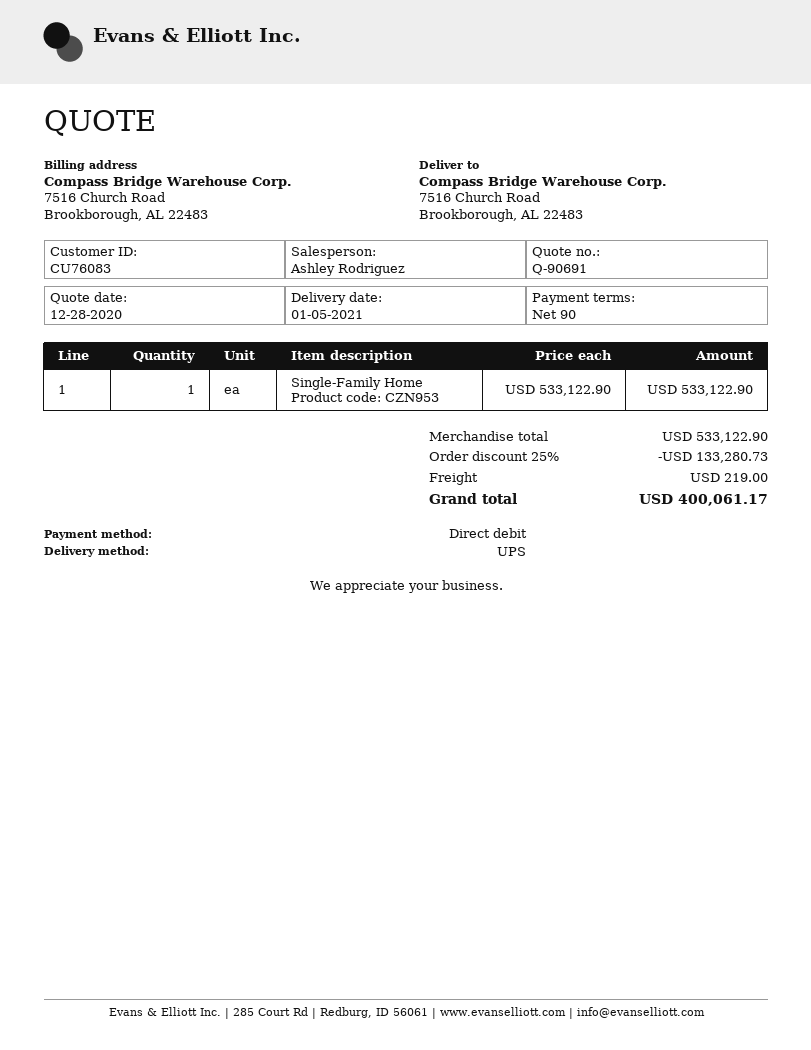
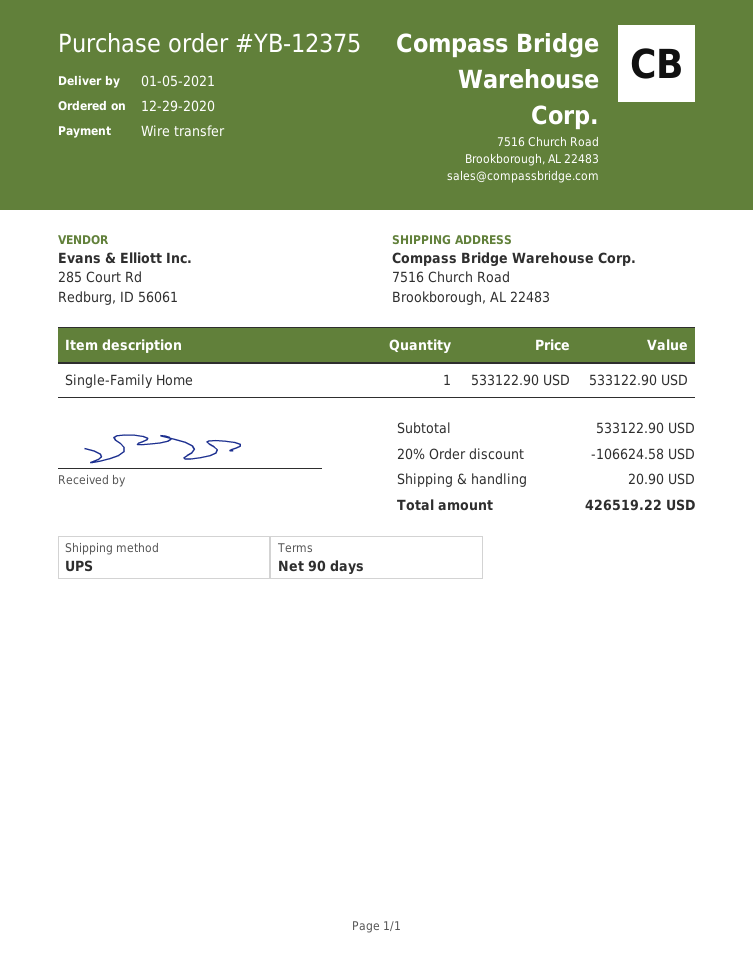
payment method: direct debit -> bank transfer
discount: 25% = 133280.73 -> 20% = 106624.58
shipping: 219.00 -> 20.90
total: 400061.17 -> 426519.22

